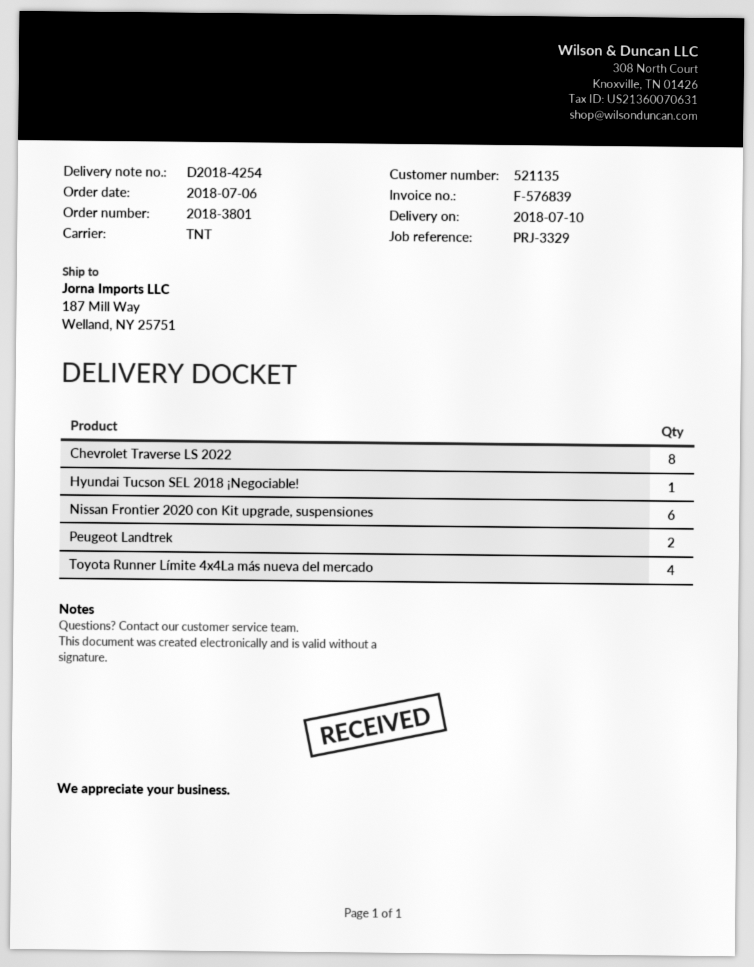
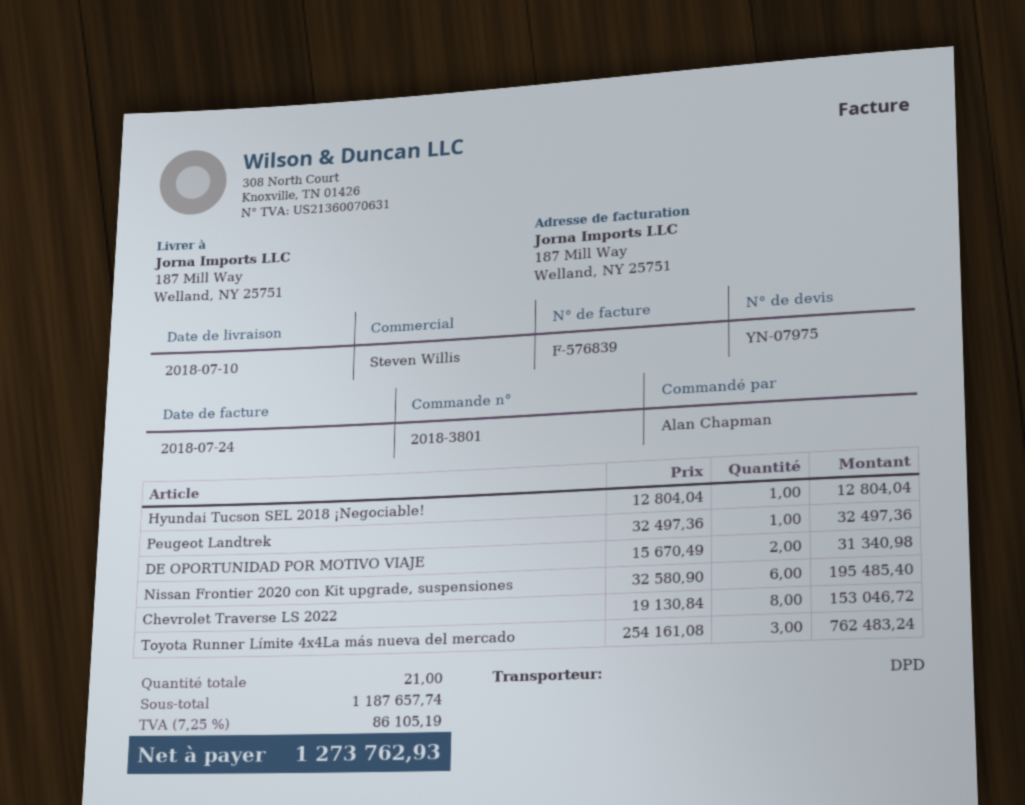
shipping method: TNT -> DPD
Peugeot Landtrek: 2 -> 1
Toyota Runner Límite 4x4La más nueva del mercado: 4 -> 3
DE OPORTUNIDAD POR MOTIVO VIAJE: none -> 2

